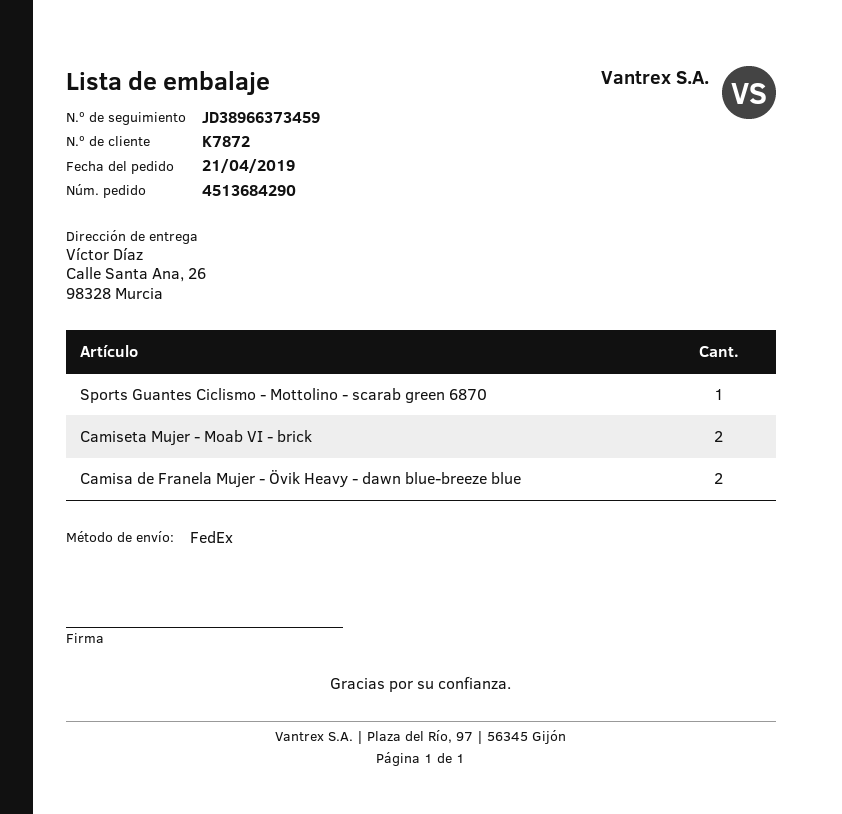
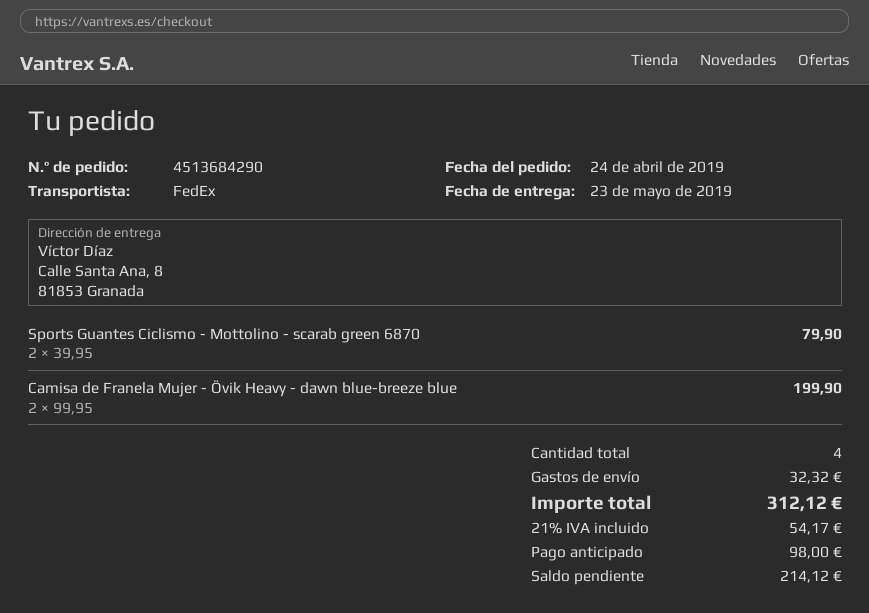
order date: 2019-04-21 -> 2019-04-24
ship to: Calle Santa Ana, 26, 98328 Murcia -> Calle Santa Ana, 8, 81853 Granada
Sports Guantes Ciclismo - Mottolino - scarab green 6870: 1 -> 2
Camiseta Mujer - Moab VI - brick: 2 -> none

